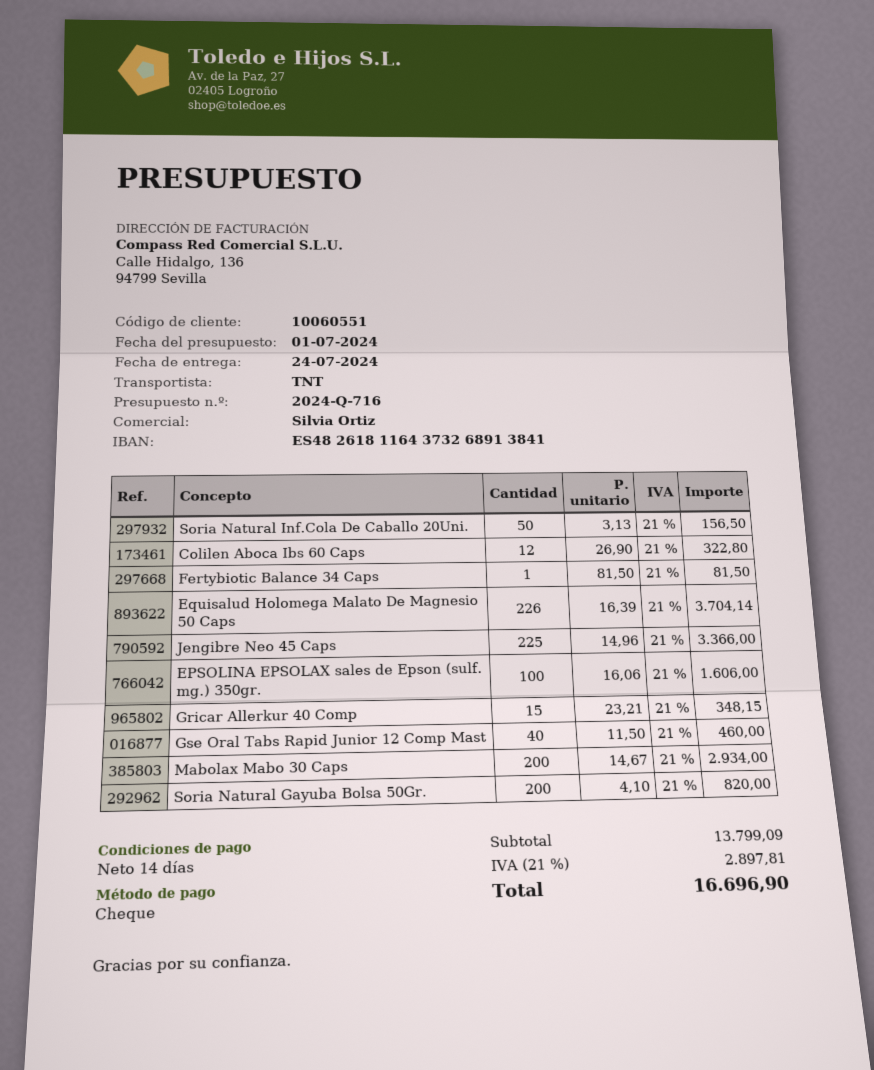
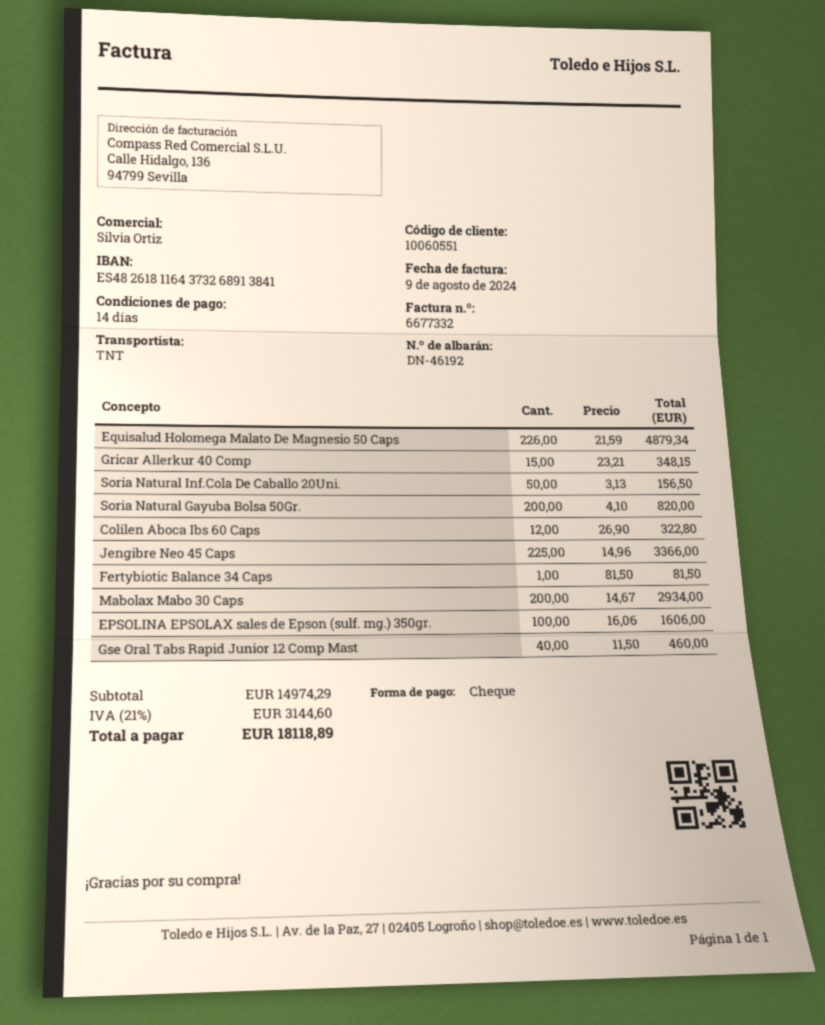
Equisalud Holomega Malato De Magnesio 50 Caps: 226 x 16.39 = 3704.14 -> 226 x 21.59 = 4879.34
subtotal: 13799.09 -> 14974.29
tax: 21% = 2897.81 -> 21% = 3144.60
total: 16696.90 -> 18118.89

